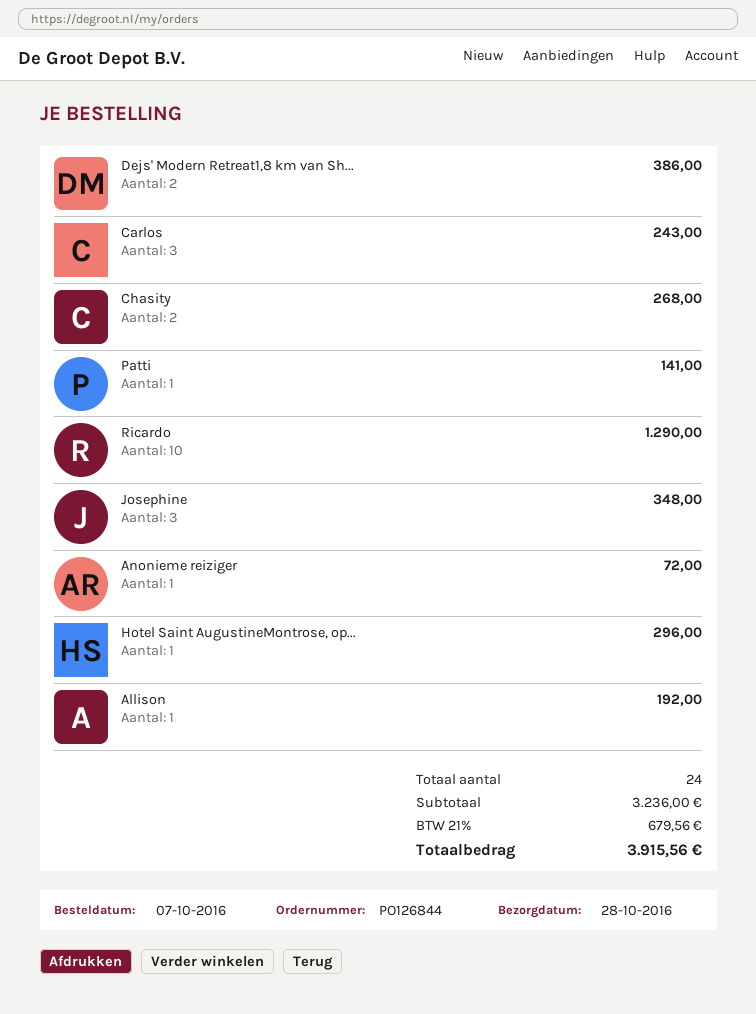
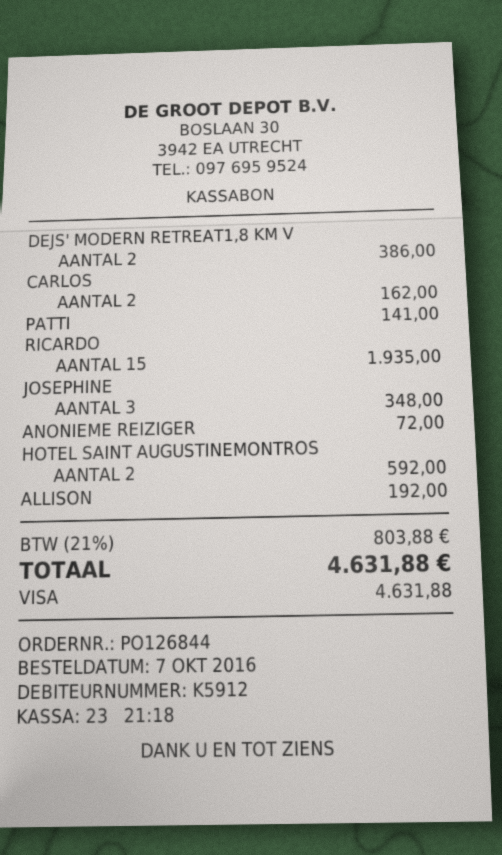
Carlos: 3 for 243.00 -> 2 for 162.00
Chasity: 2 for 268.00 -> none
Ricardo: 10 for 1290.00 -> 15 for 1935.00
Hotel Saint AugustineMontrose, op...: 1 for 296.00 -> 2 for 592.00
tax: 21% = 679.56 -> 21% = 803.88
total: 3915.56 -> 4631.88

